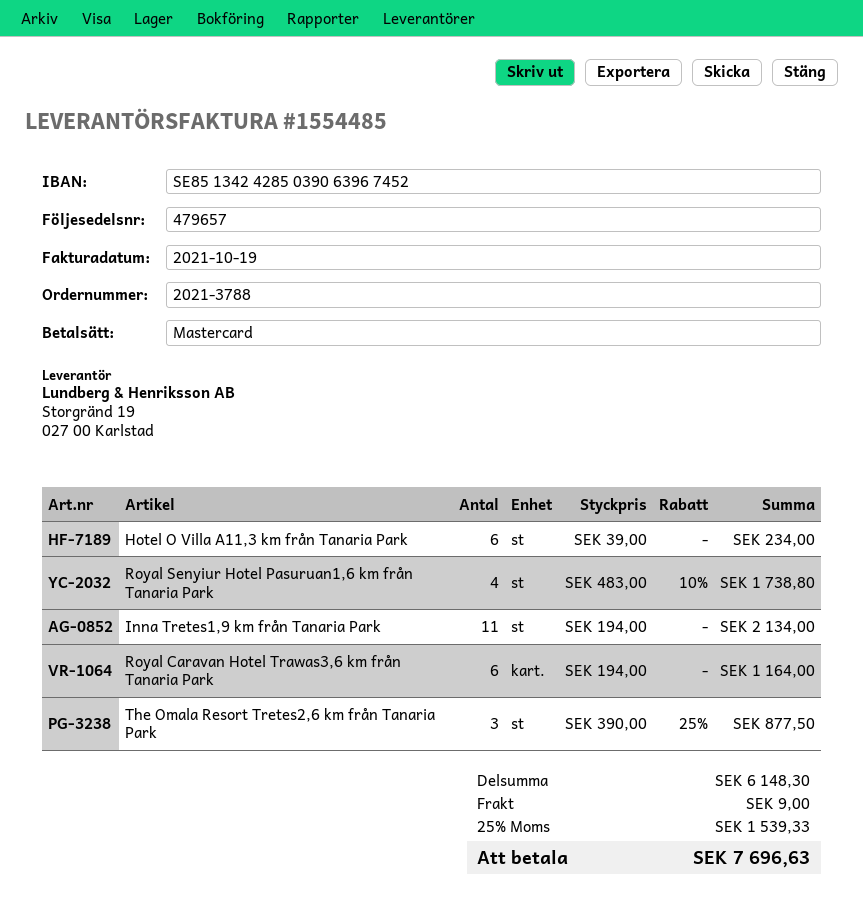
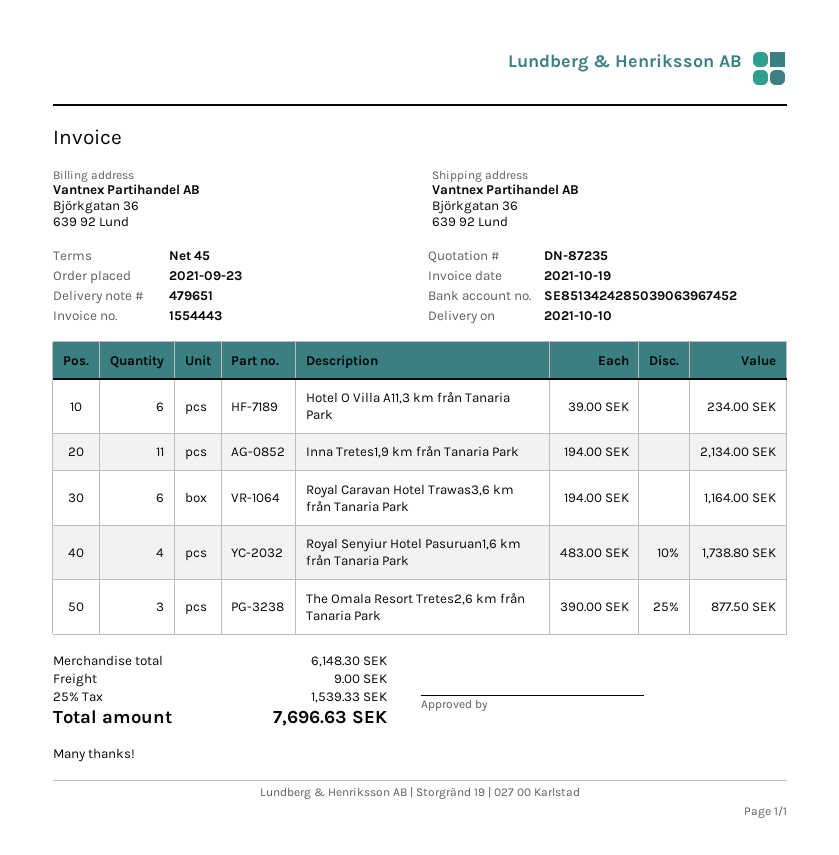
delivery note number: 479657 -> 479651
invoice number: 1554485 -> 1554443

